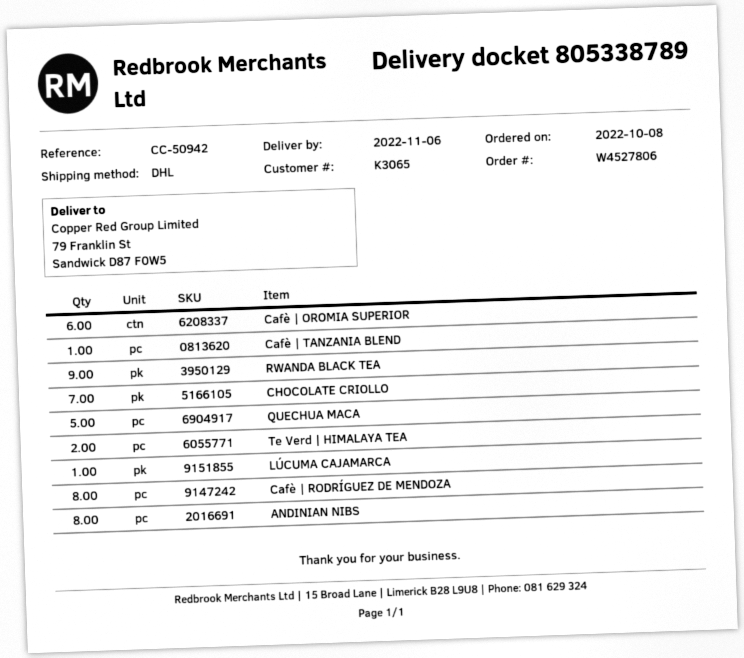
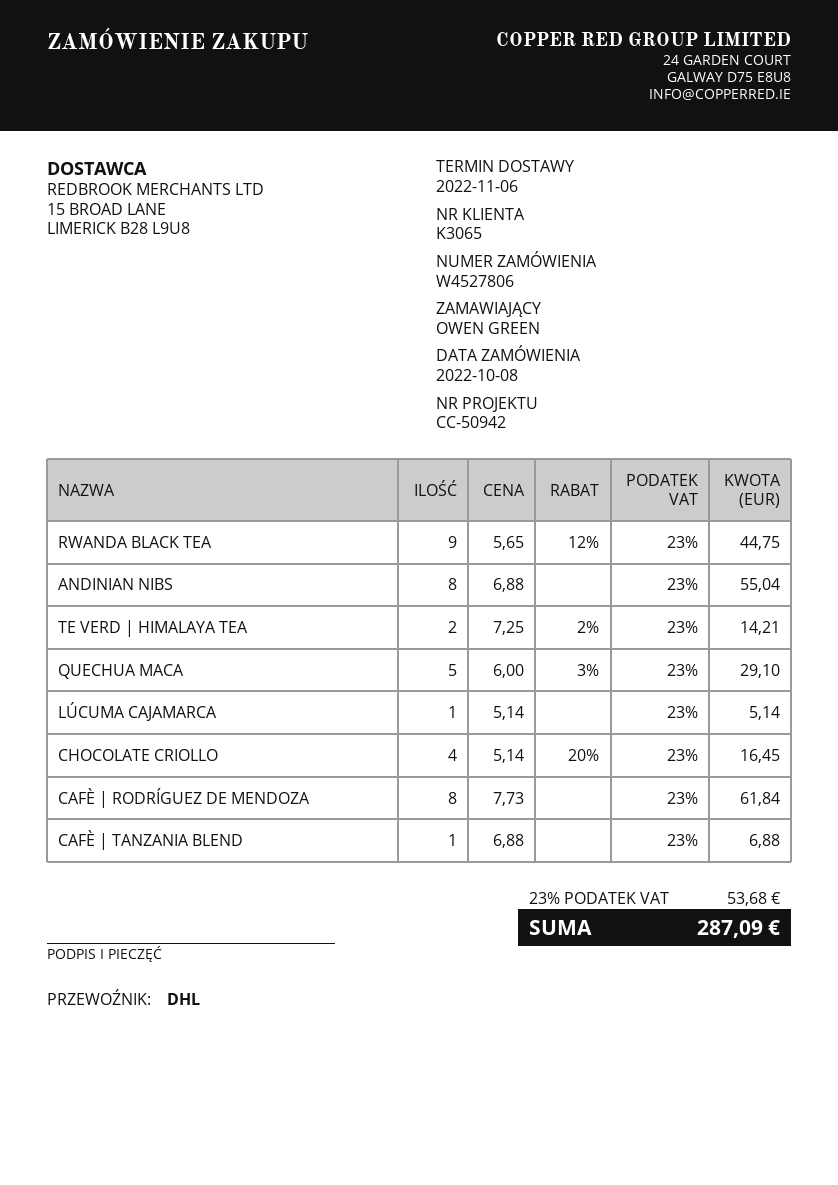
Cafè | OROMIA SUPERIOR: 6 -> none
CHOCOLATE CRIOLLO: 7 -> 4

